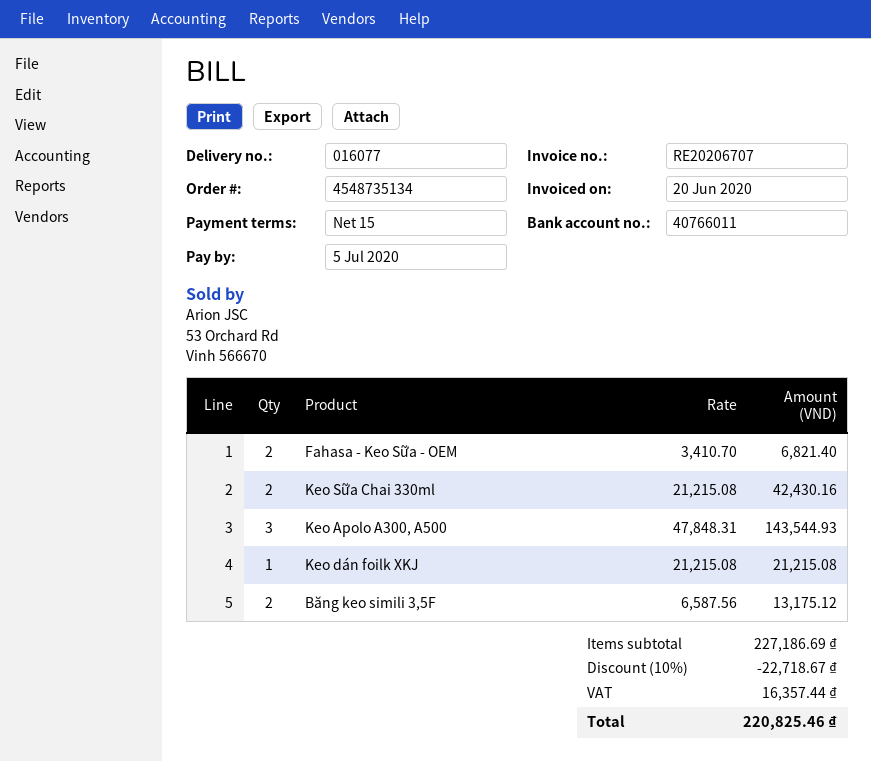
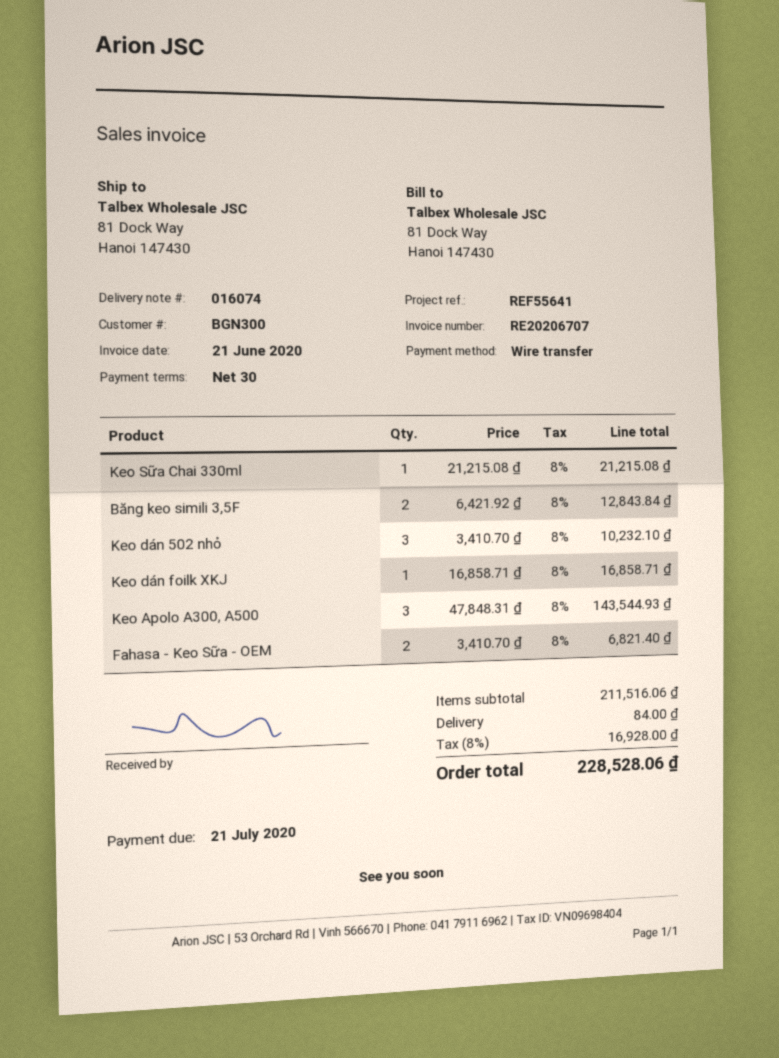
delivery note number: 016077 -> 016074
invoice date: 2020-06-20 -> 2020-06-21
payment terms: 15 days -> 30 days
due date: 2020-07-05 -> 2020-07-21
Keo Sữa Chai 330ml: 2 x 21215.08 = 42430.16 -> 1 x 21215.08 = 21215.08
Keo dán foilk XKJ: 1 x 21215.08 = 21215.08 -> 1 x 16858.71 = 16858.71
Băng keo simili 3,5F: 2 x 6587.56 = 13175.12 -> 2 x 6421.92 = 12843.84
Keo dán 502 nhỏ: none -> 3 x 3410.70 = 10232.10
subtotal: 227186.69 -> 211516.06
discount: 10% = 22718.67 -> none
shipping: none -> 84.00
tax: 16357.44 -> 16928.00
total: 220825.46 -> 228528.06

